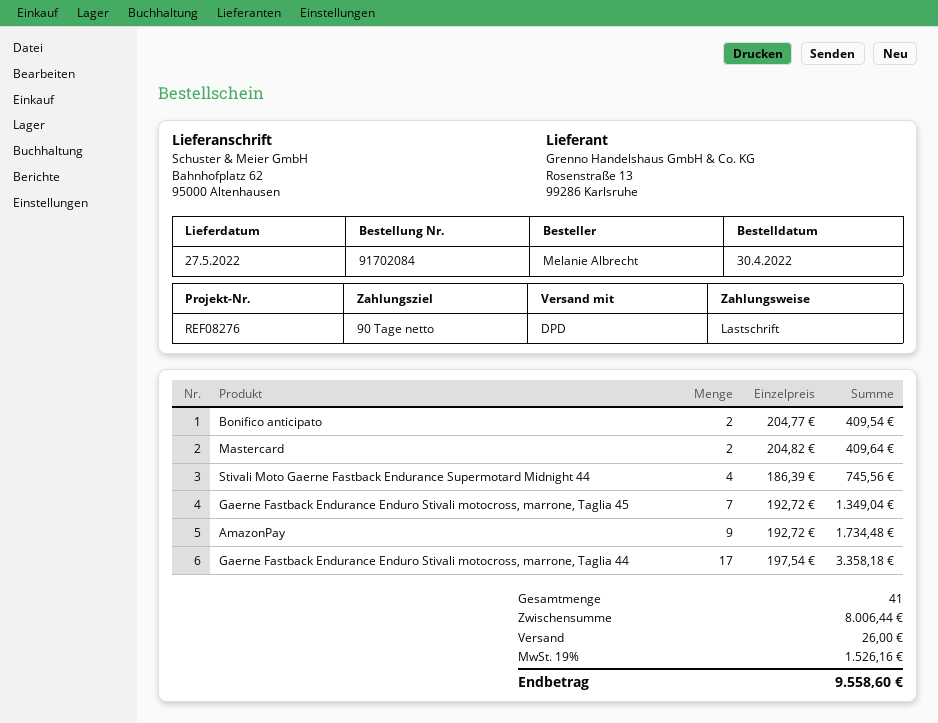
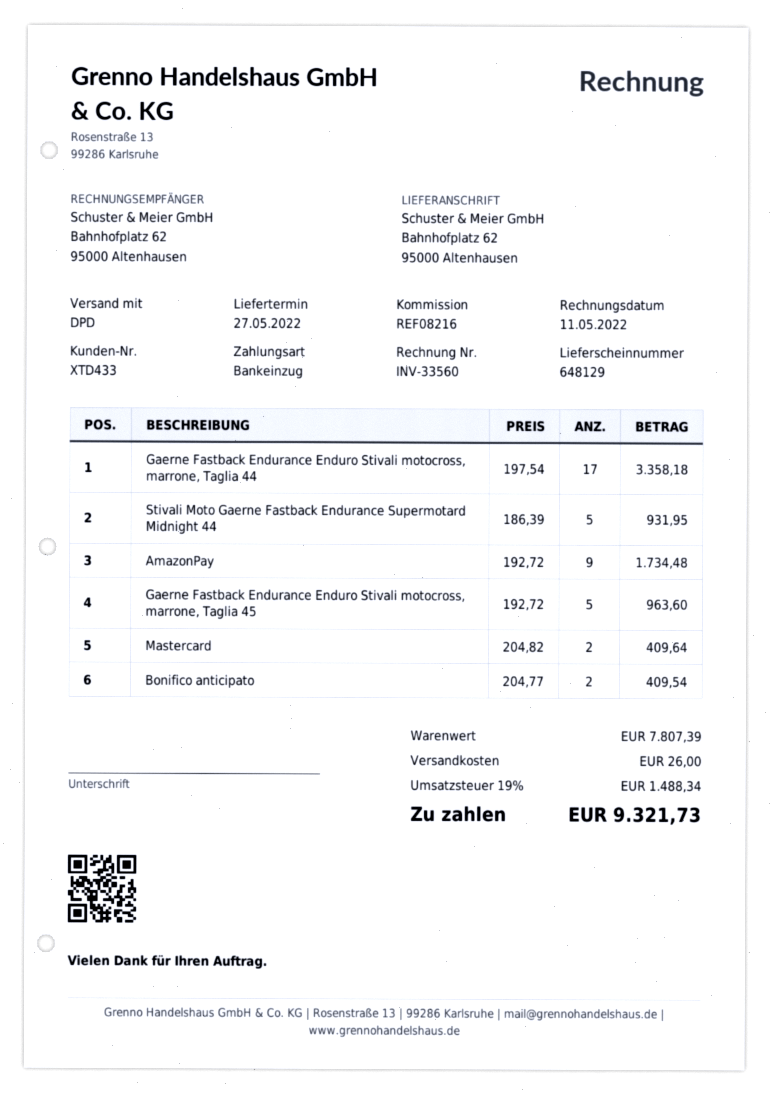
reference: REF08276 -> REF08216
Stivali Moto Gaerne Fastback Endurance Supermotard Midnight 44: 4 x 186.39 = 745.56 -> 5 x 186.39 = 931.95
Gaerne Fastback Endurance Enduro Stivali motocross, marrone, Taglia 45: 7 x 192.72 = 1349.04 -> 5 x 192.72 = 963.60
subtotal: 8006.44 -> 7807.39
tax: 19% = 1526.16 -> 19% = 1488.34
total: 9558.60 -> 9321.73

